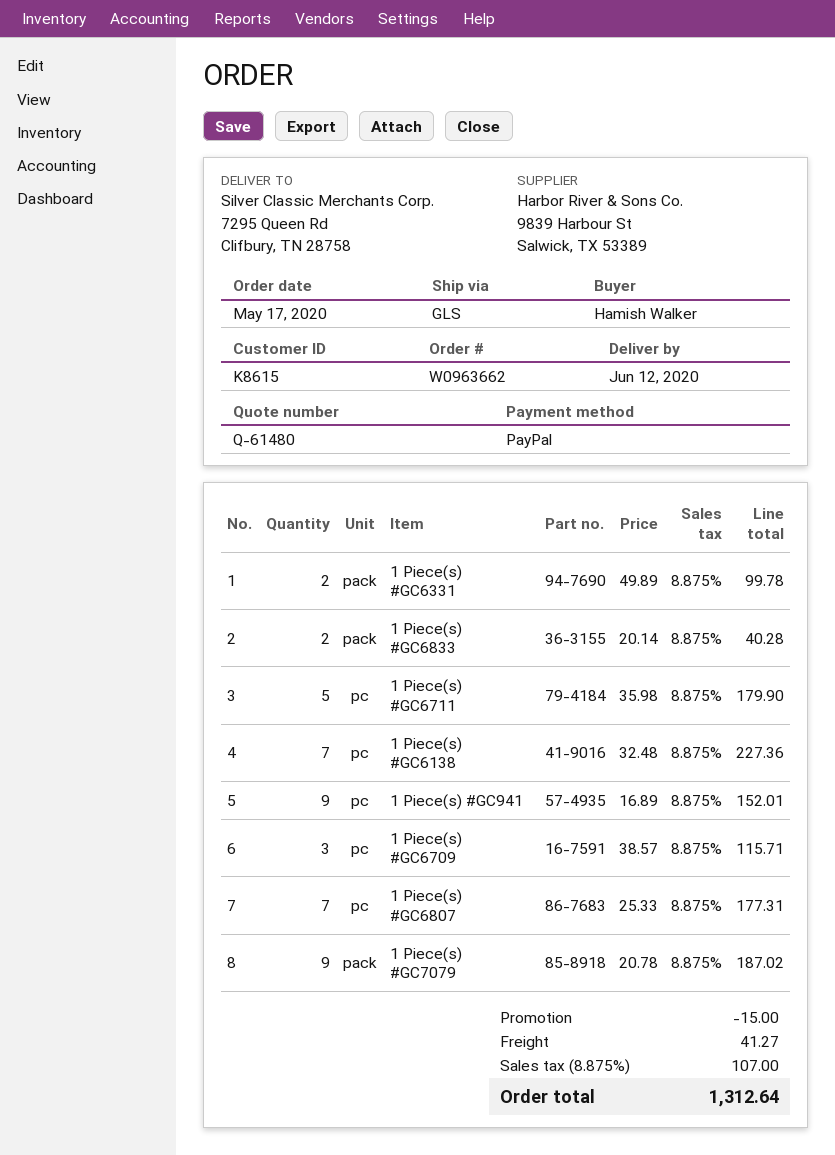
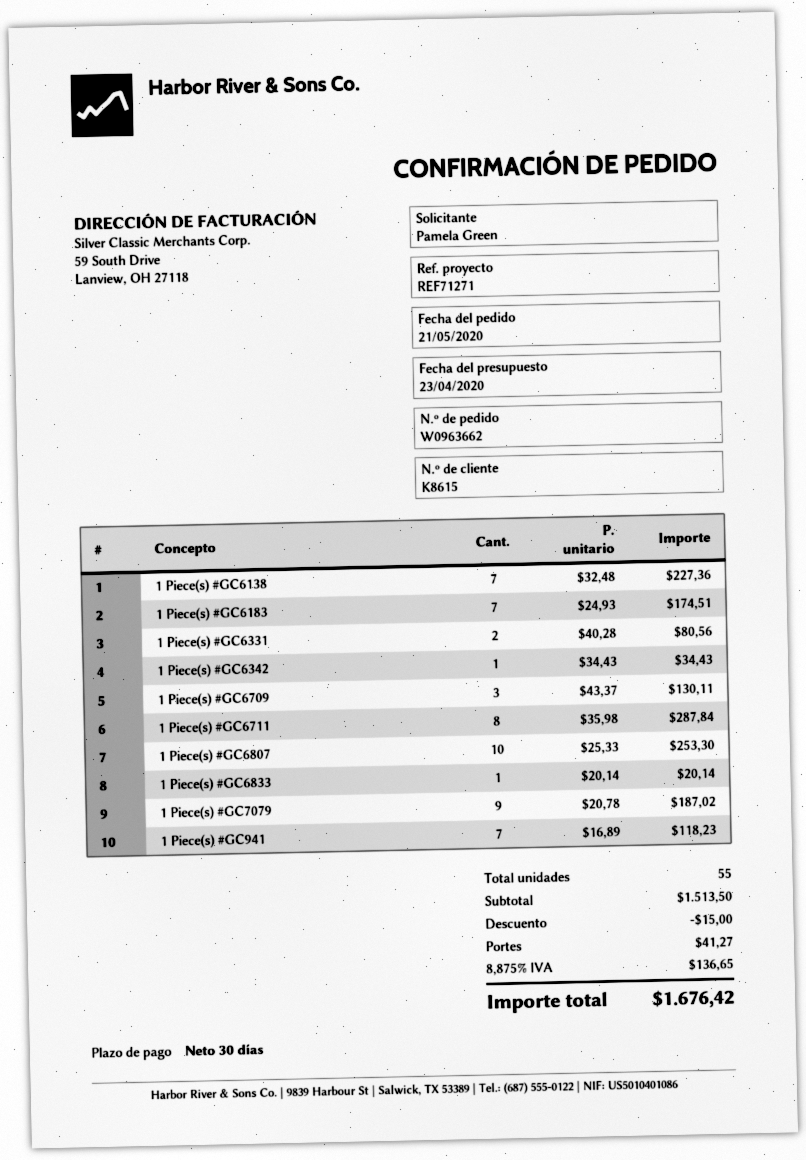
order date: 2020-05-17 -> 2020-05-21
ordered by: Hamish Walker -> Pamela Green
1 Piece(s) #GC6331: 2 x 49.89 = 99.78 -> 2 x 40.28 = 80.56
1 Piece(s) #GC6833: 2 x 20.14 = 40.28 -> 1 x 20.14 = 20.14
1 Piece(s) #GC6711: 5 x 35.98 = 179.90 -> 8 x 35.98 = 287.84
1 Piece(s) #GC941: 9 x 16.89 = 152.01 -> 7 x 16.89 = 118.23
1 Piece(s) #GC6709: 3 x 38.57 = 115.71 -> 3 x 43.37 = 130.11
1 Piece(s) #GC6807: 7 x 25.33 = 177.31 -> 10 x 25.33 = 253.30
1 Piece(s) #GC6183: none -> 7 x 24.93 = 174.51
1 Piece(s) #GC6342: none -> 1 x 34.43 = 34.43
tax: 8.875% = 107.00 -> 8.875% = 136.65
total: 1312.64 -> 1676.42

